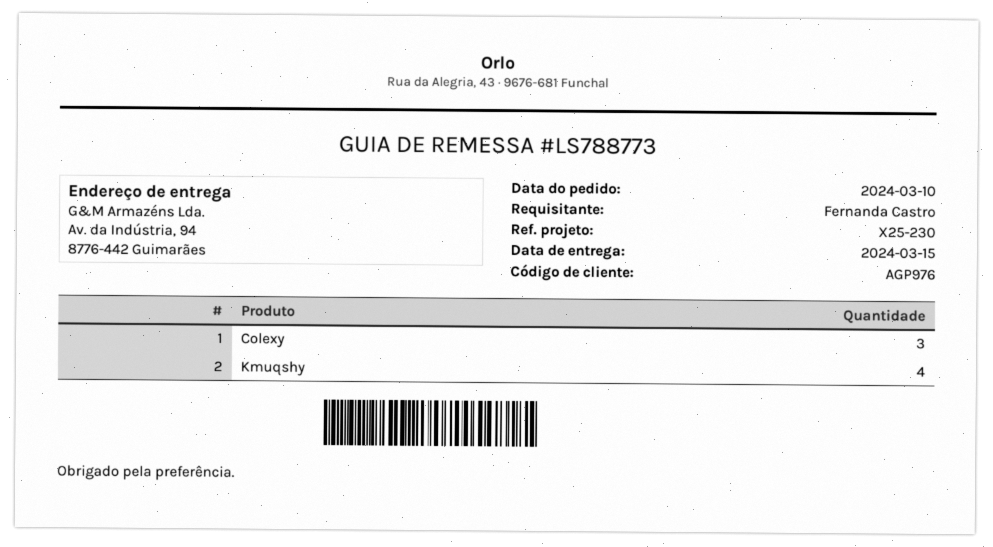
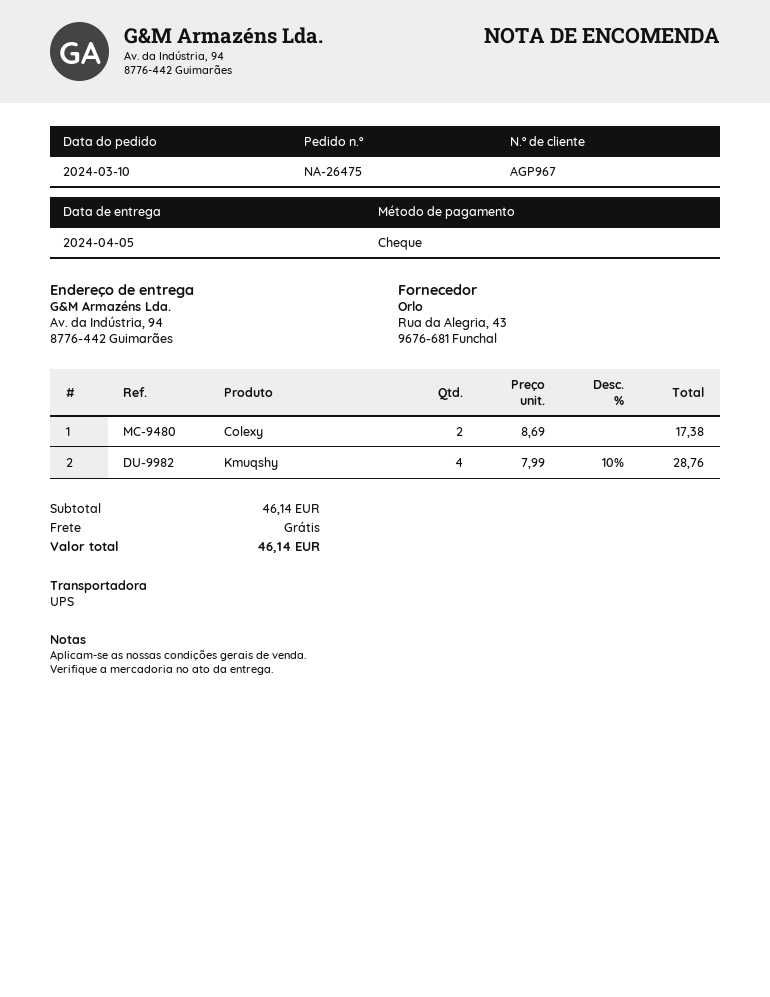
delivery date: 2024-03-15 -> 2024-04-05
customer number: AGP976 -> AGP967
Colexy: 3 -> 2

